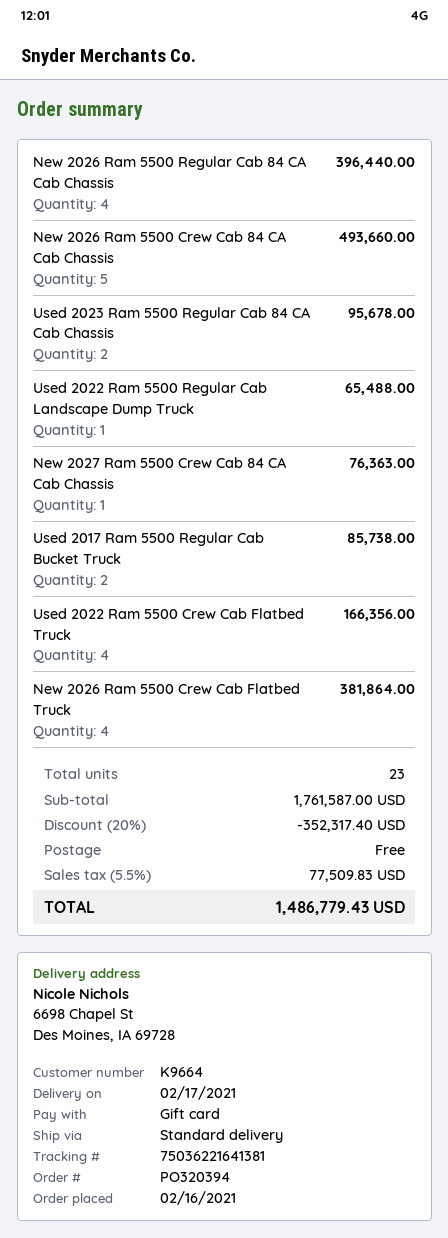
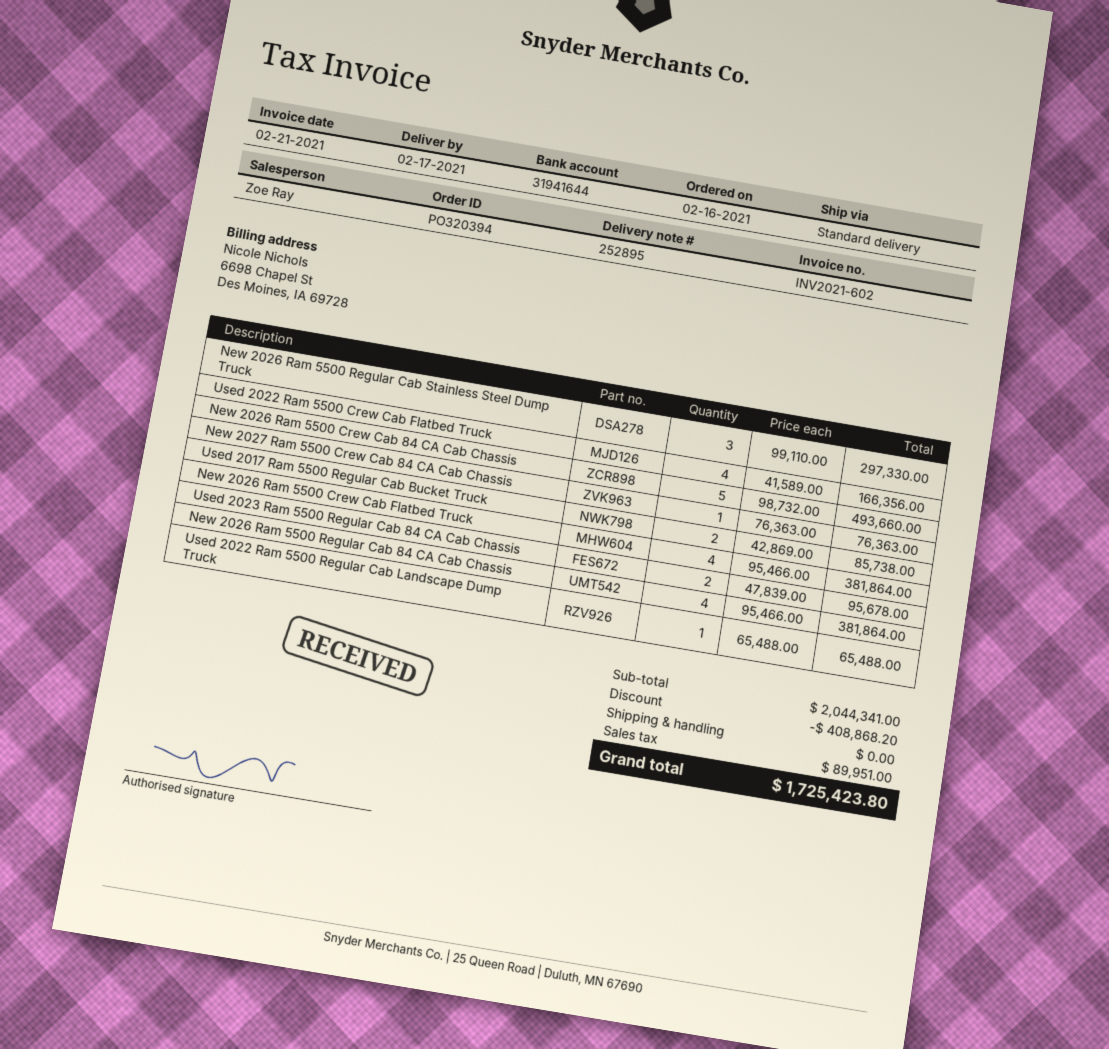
New 2026 Ram 5500 Regular Cab 84 CA Cab Chassis: 4 for 396440.00 -> 4 for 381864.00
New 2026 Ram 5500 Regular Cab Stainless Steel Dump Truck: none -> 3 for 297330.00
subtotal: 1761587.00 -> 2044341.00
discount: 352317.40 -> 408868.20
tax: 77509.83 -> 89951.00
total: 1486779.43 -> 1725423.80

